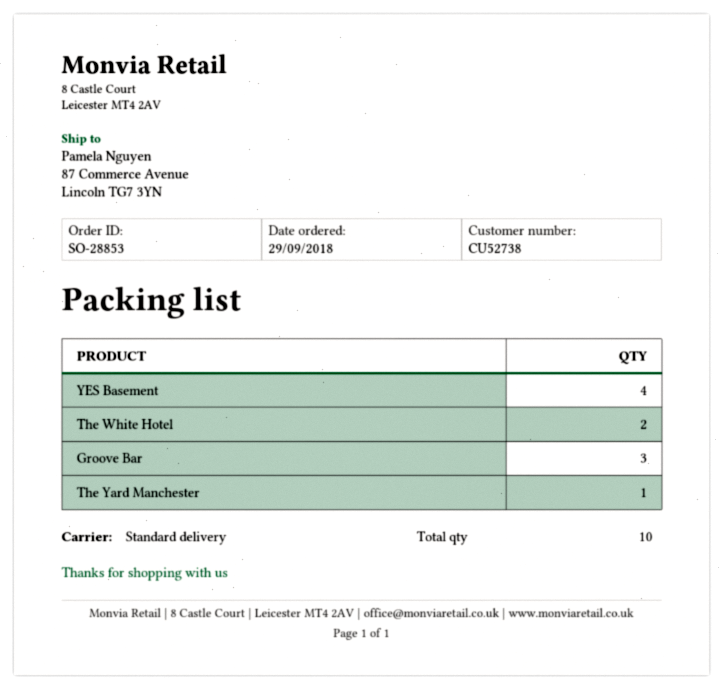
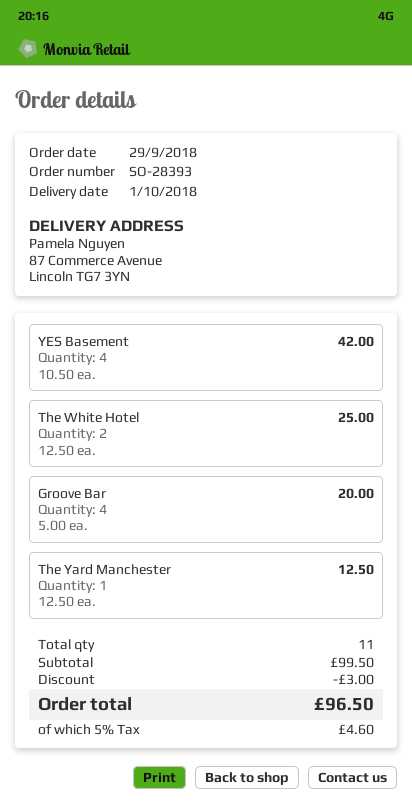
order number: SO-28853 -> SO-28393
Groove Bar: 3 -> 4
total quantity: 10 -> 11

